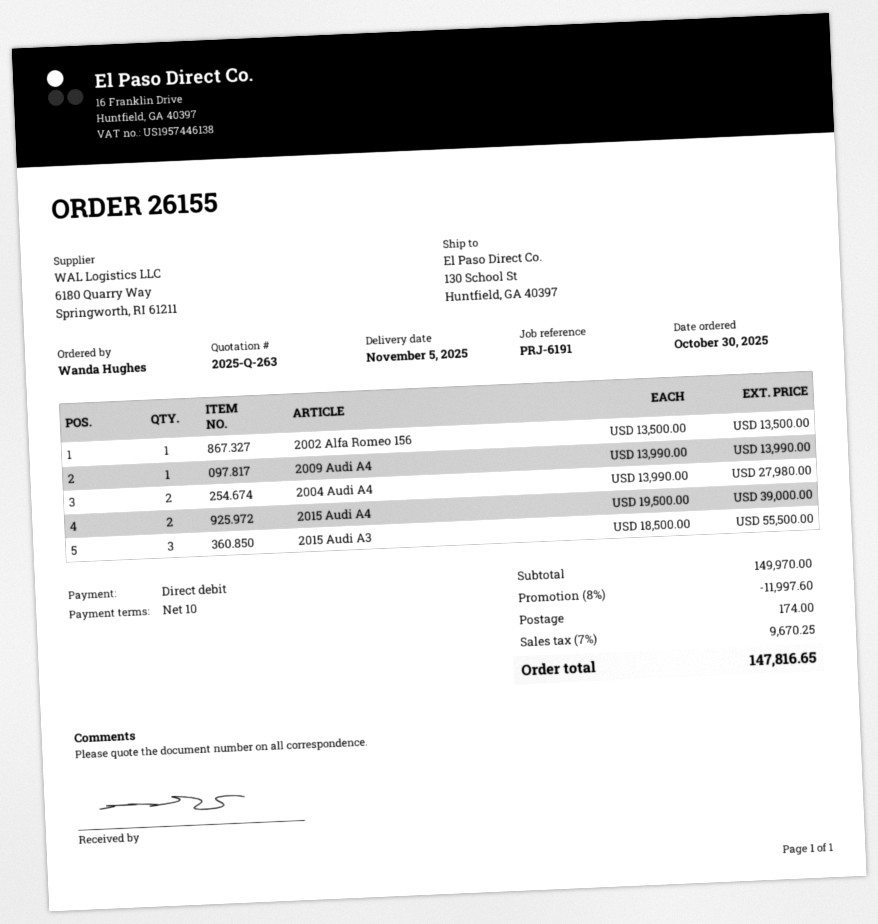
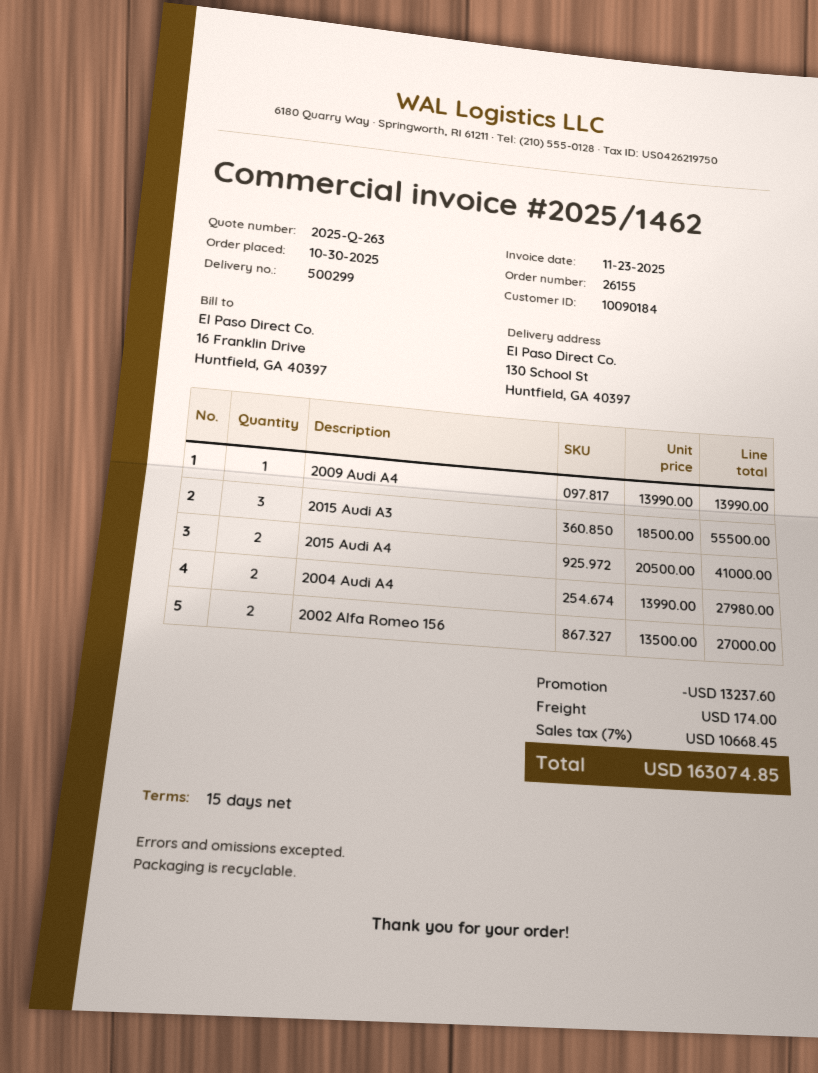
payment terms: 10 days -> 15 days
2002 Alfa Romeo 156: 1 x 13500.00 = 13500.00 -> 2 x 13500.00 = 27000.00
2015 Audi A4: 2 x 19500.00 = 39000.00 -> 2 x 20500.00 = 41000.00
discount: 11997.60 -> 13237.60
tax: 7% = 9670.25 -> 7% = 10668.45
total: 147816.65 -> 163074.85

